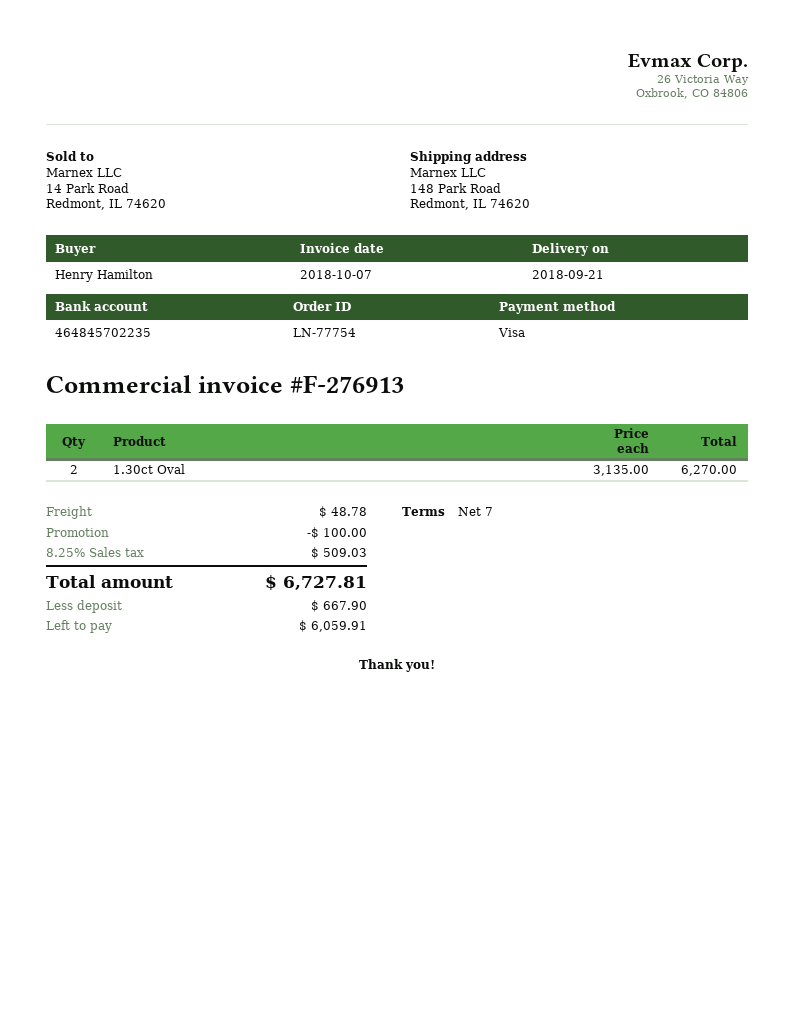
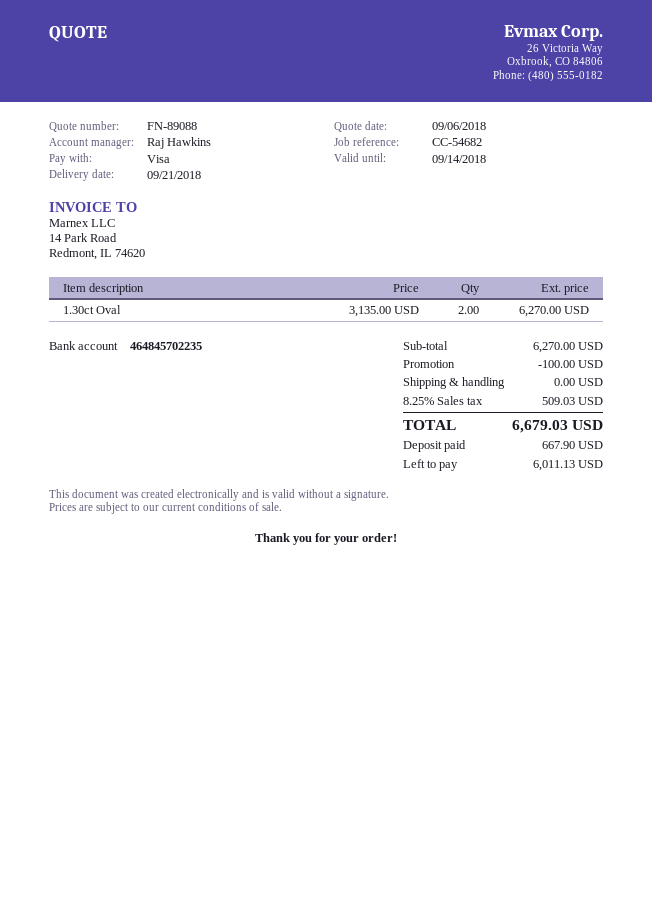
shipping: 48.78 -> 0.00
total: 6727.81 -> 6679.03
balance: 6059.91 -> 6011.13

